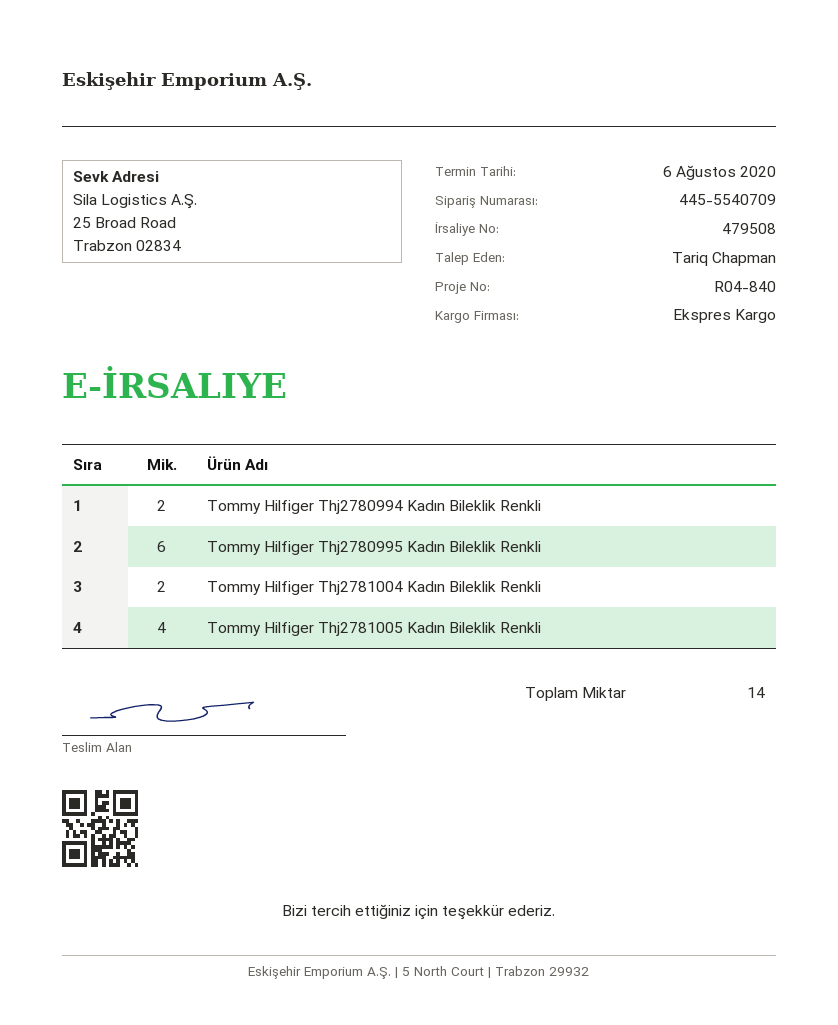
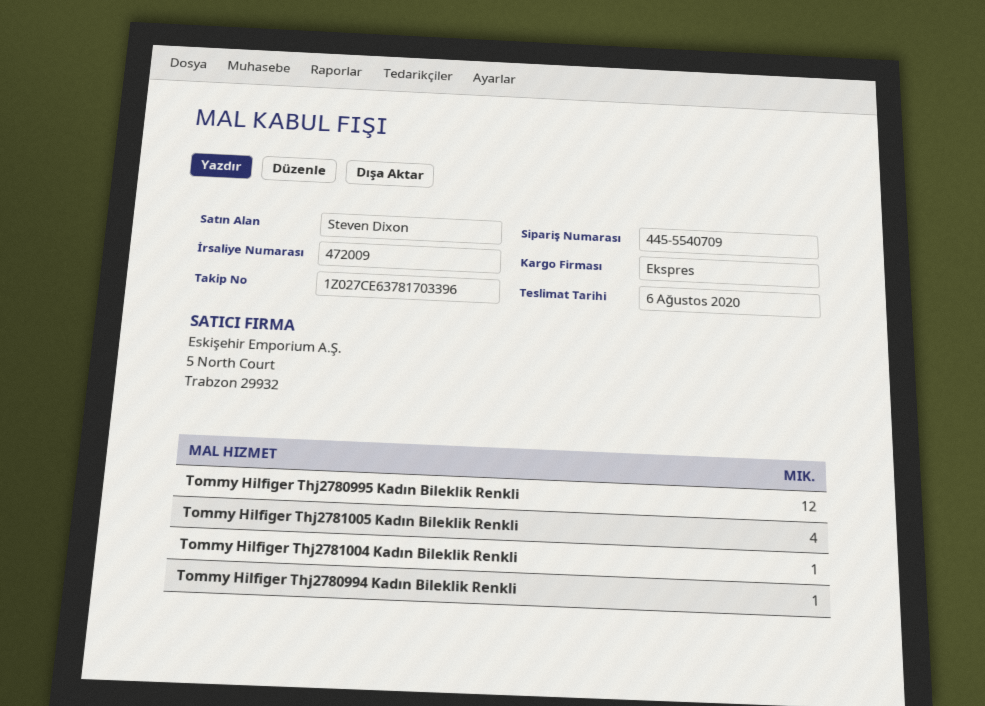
delivery note number: 479508 -> 472009
ordered by: Tariq Chapman -> Steven Dixon
Tommy Hilfiger Thj2780994 Kadın Bileklik Renkli: 2 -> 1
Tommy Hilfiger Thj2780995 Kadın Bileklik Renkli: 6 -> 12
Tommy Hilfiger Thj2781004 Kadın Bileklik Renkli: 2 -> 1

